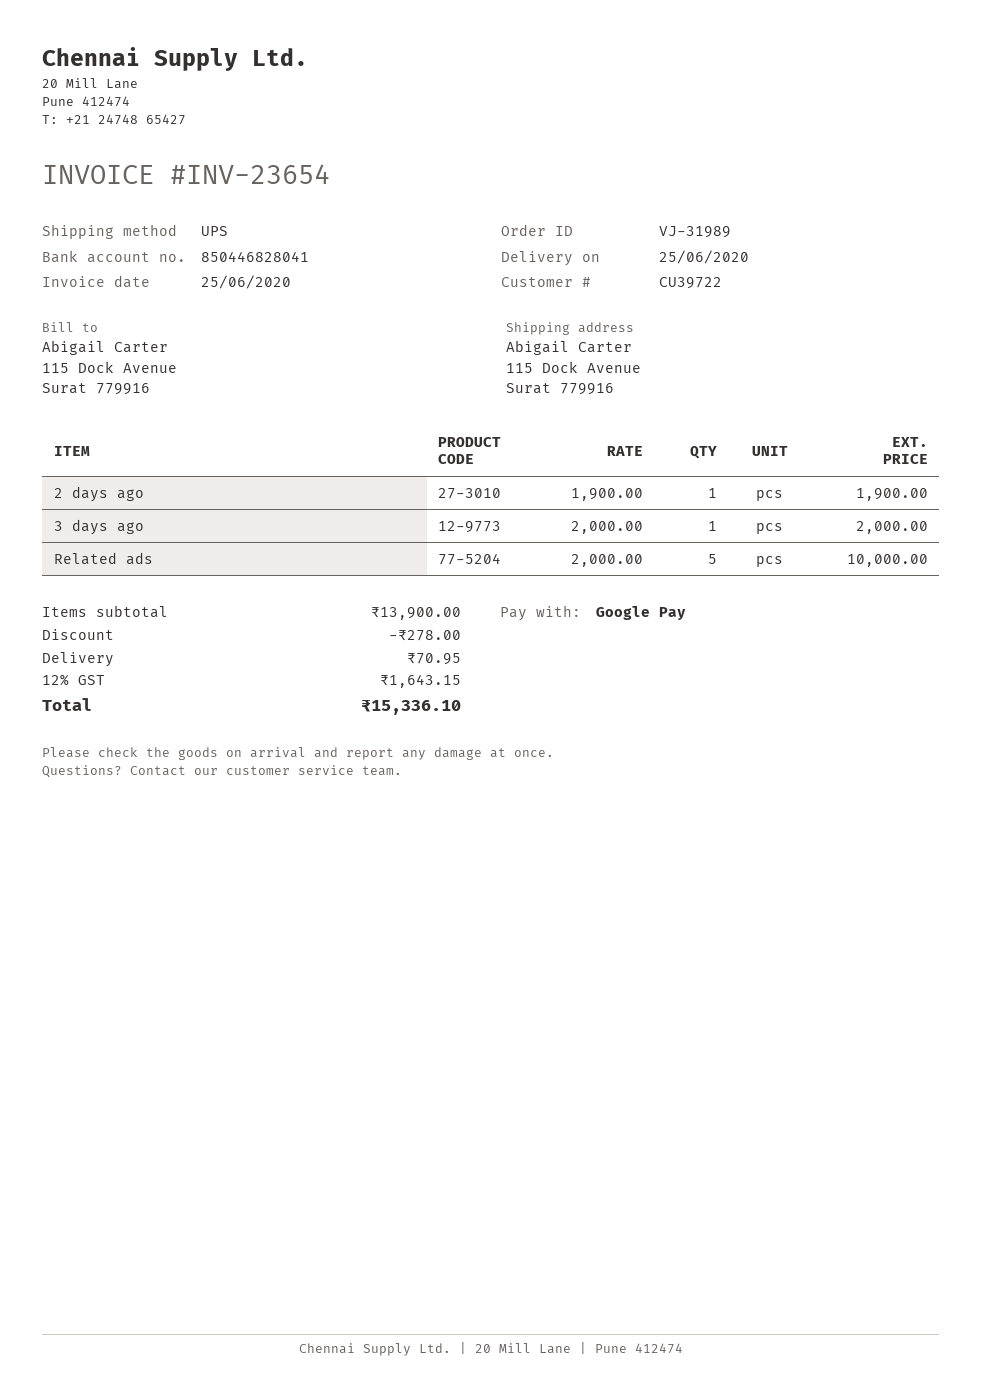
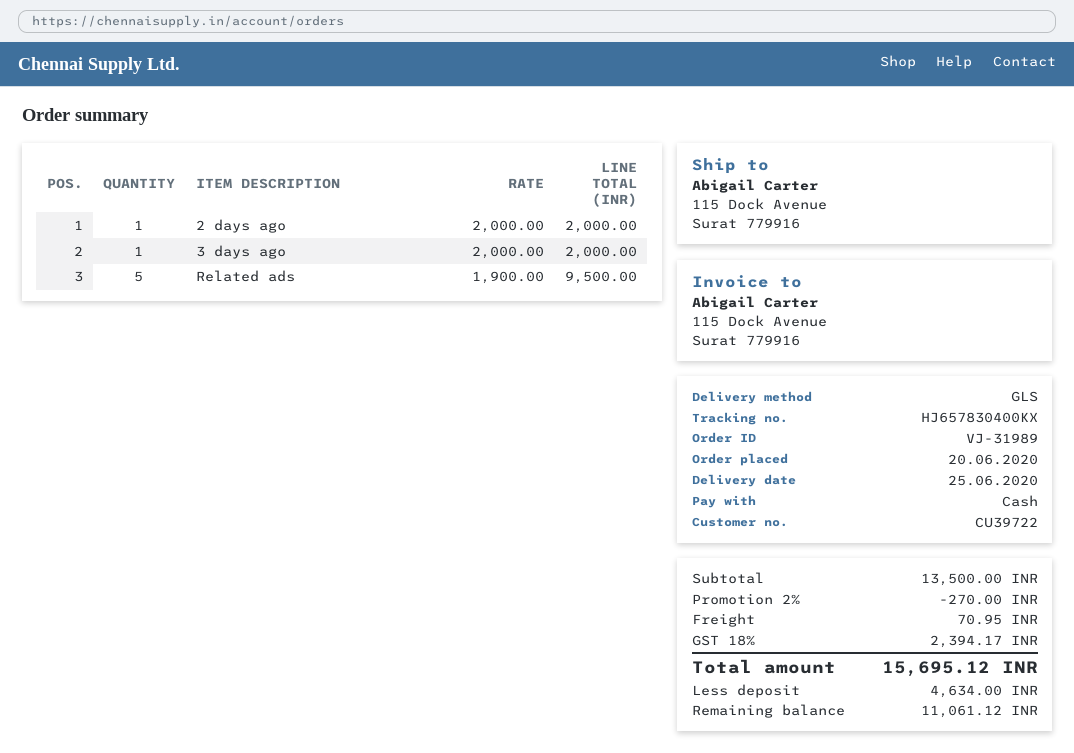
payment method: Google Pay -> cash
shipping method: UPS -> GLS
2 days ago: 1 x 1900.00 = 1900.00 -> 1 x 2000.00 = 2000.00
Related ads: 5 x 2000.00 = 10000.00 -> 5 x 1900.00 = 9500.00
subtotal: 13900.00 -> 13500.00
discount: 278.00 -> 270.00
tax: 12% = 1643.15 -> 18% = 2394.17
total: 15336.10 -> 15695.12

